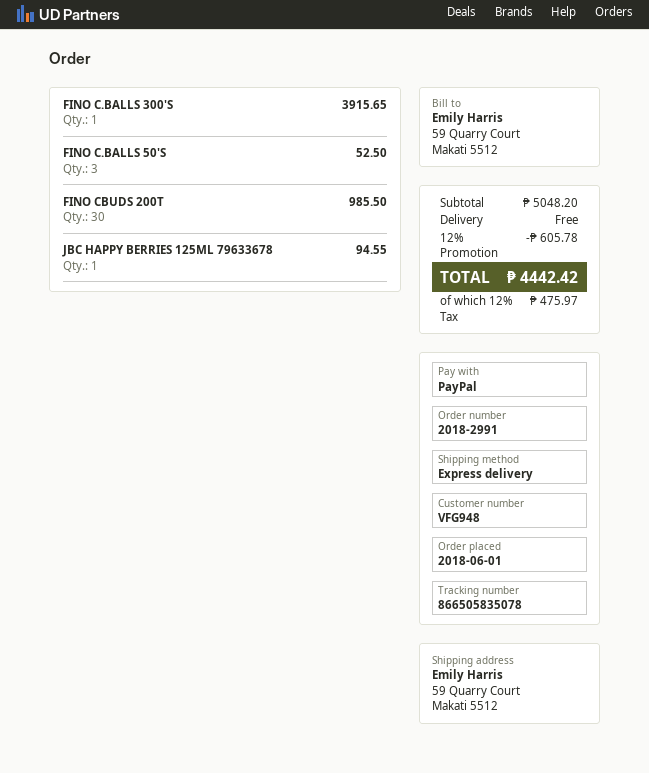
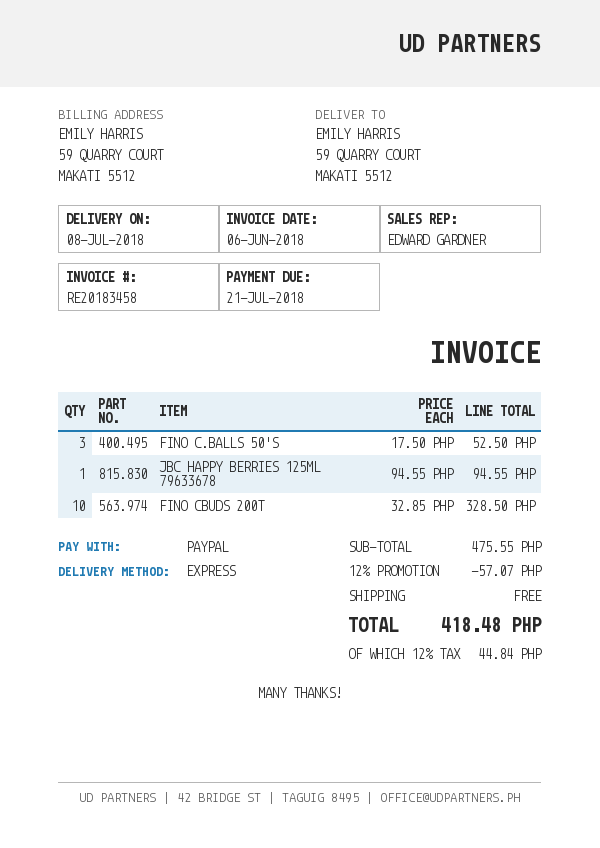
FINO C.BALLS 300'S: 1 for 3915.65 -> none
FINO CBUDS 200T: 30 for 985.50 -> 10 for 328.50
subtotal: 5048.20 -> 475.55
discount: 12% = 605.78 -> 12% = 57.07
tax: 12% = 475.97 -> 12% = 44.84
total: 4442.42 -> 418.48

